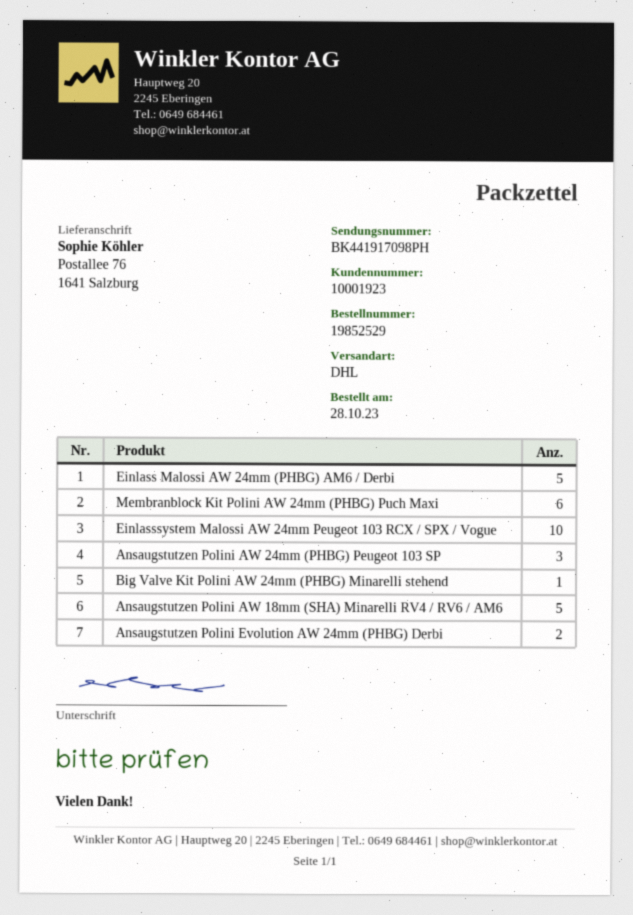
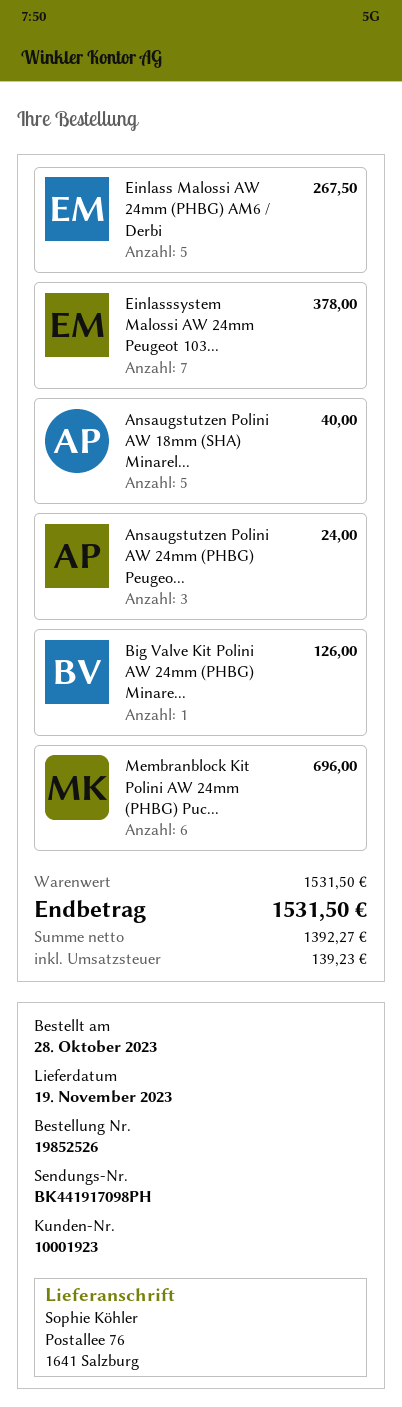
order number: 19852529 -> 19852526
Einlasssystem Malossi AW 24mm Peugeot 103 RCX / SPX / Vogue: 10 -> 7
Ansaugstutzen Polini Evolution AW 24mm (PHBG) Derbi: 2 -> none

